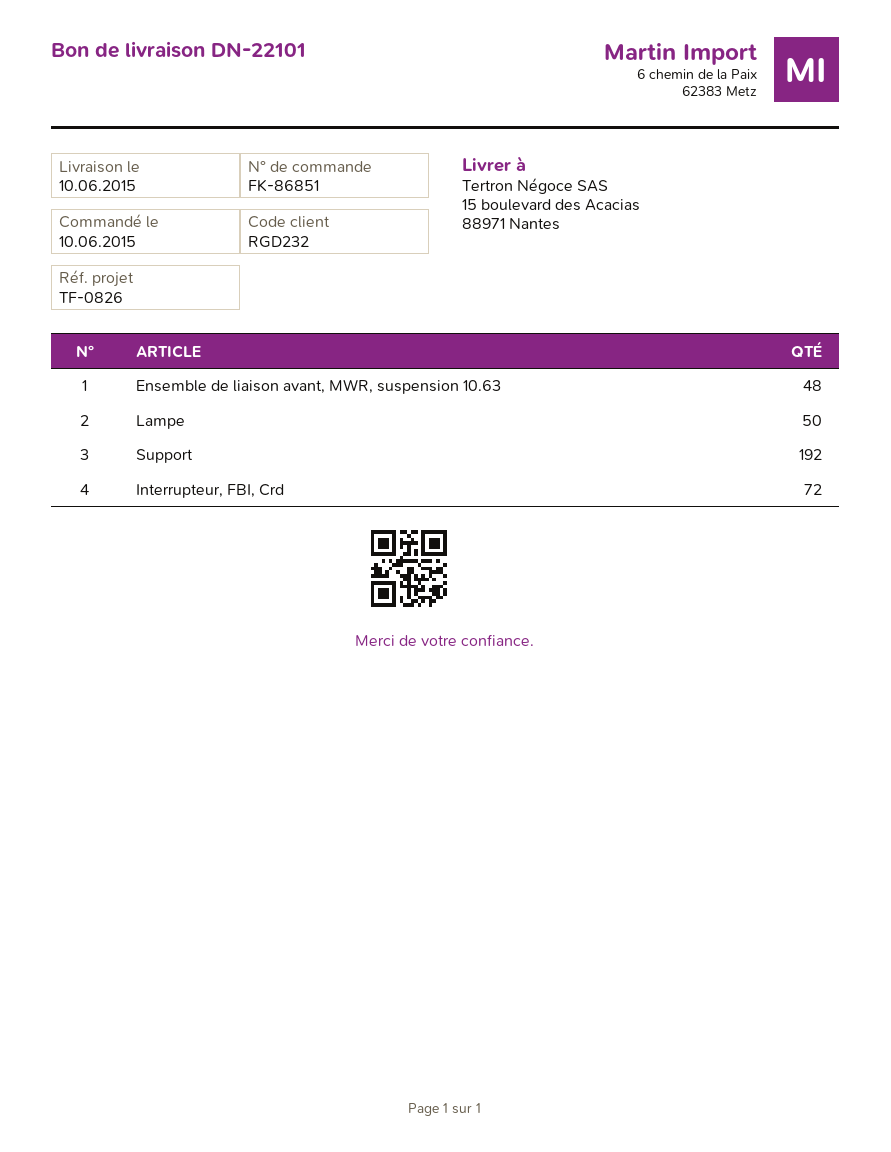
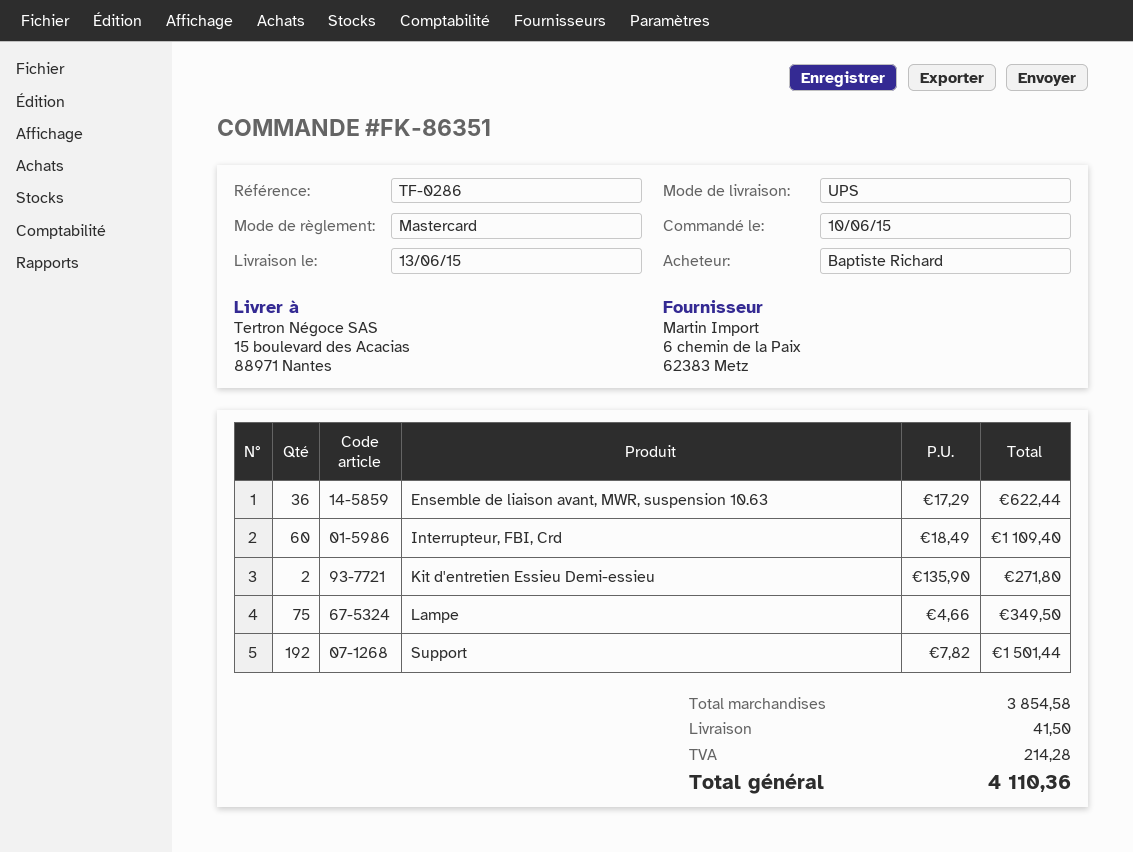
order number: FK-86851 -> FK-86351
delivery date: 2015-06-10 -> 2015-06-13
reference: TF-0826 -> TF-0286
Ensemble de liaison avant, MWR, suspension 10.63: 48 -> 36
Lampe: 50 -> 75
Interrupteur, FBI, Crd: 72 -> 60
Kit d'entretien Essieu Demi-essieu: none -> 2

